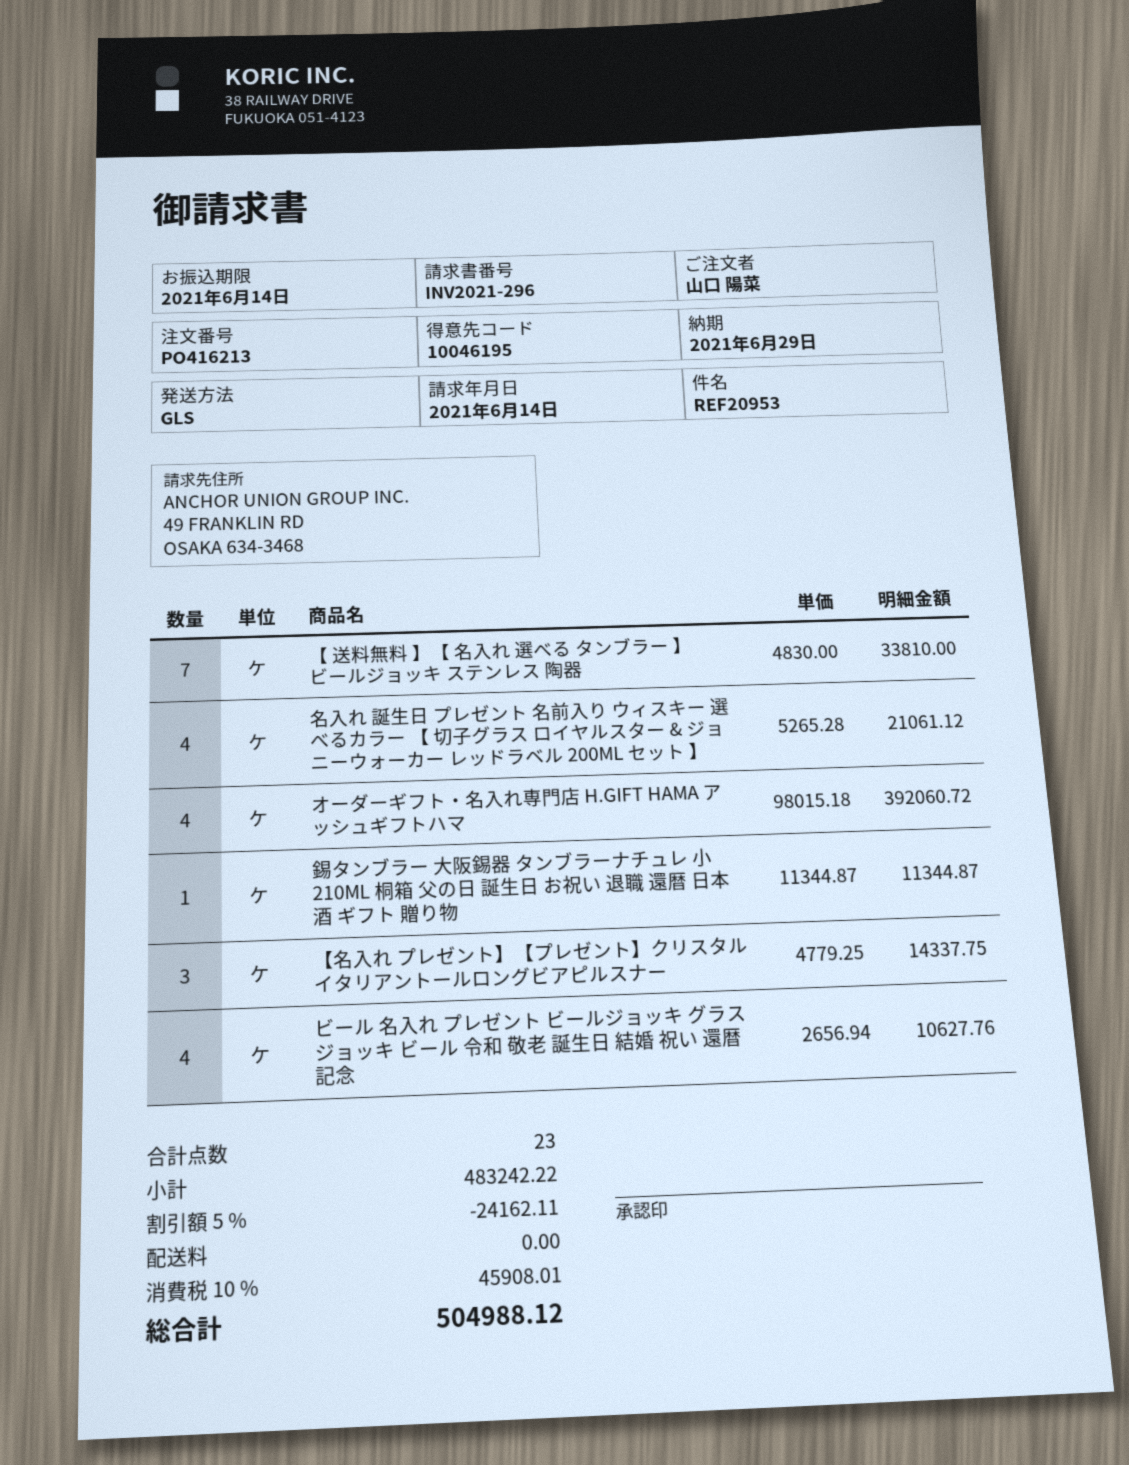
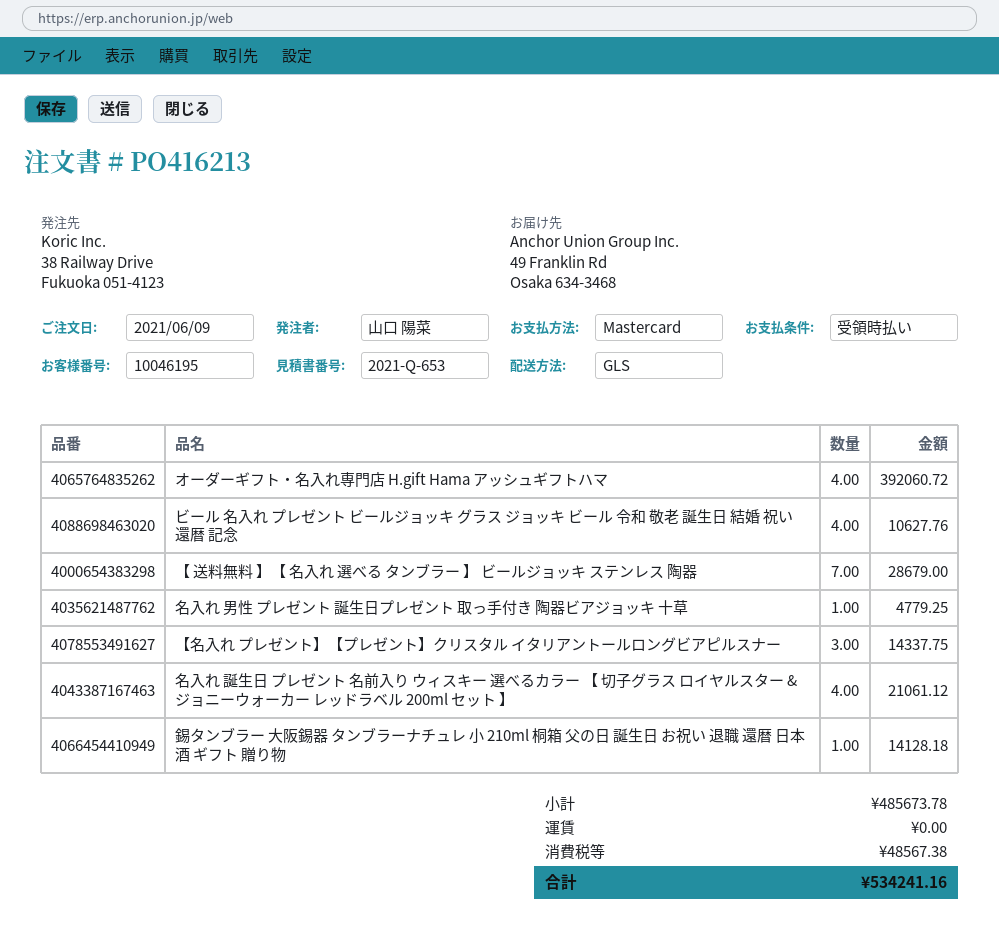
【 送料無料 】【 名入れ 選べる タンブラー 】 ビールジョッキ ステンレス 陶器: 7 for 33810.00 -> 7 for 28679.00
錫タンブラー 大阪錫器 タンブラーナチュレ 小 210ML 桐箱 父の日 誕生日 お祝い 退職 還暦 日本酒 ギフト 贈り物: 1 for 11344.87 -> 1 for 14128.18
名入れ 男性 プレゼント 誕生日プレゼント 取っ手付き 陶器ビアジョッキ 十草: none -> 1 for 4779.25
subtotal: 483242.22 -> 485673.78
discount: 5% = 24162.11 -> none
tax: 45908.01 -> 48567.38
total: 504988.12 -> 534241.16

